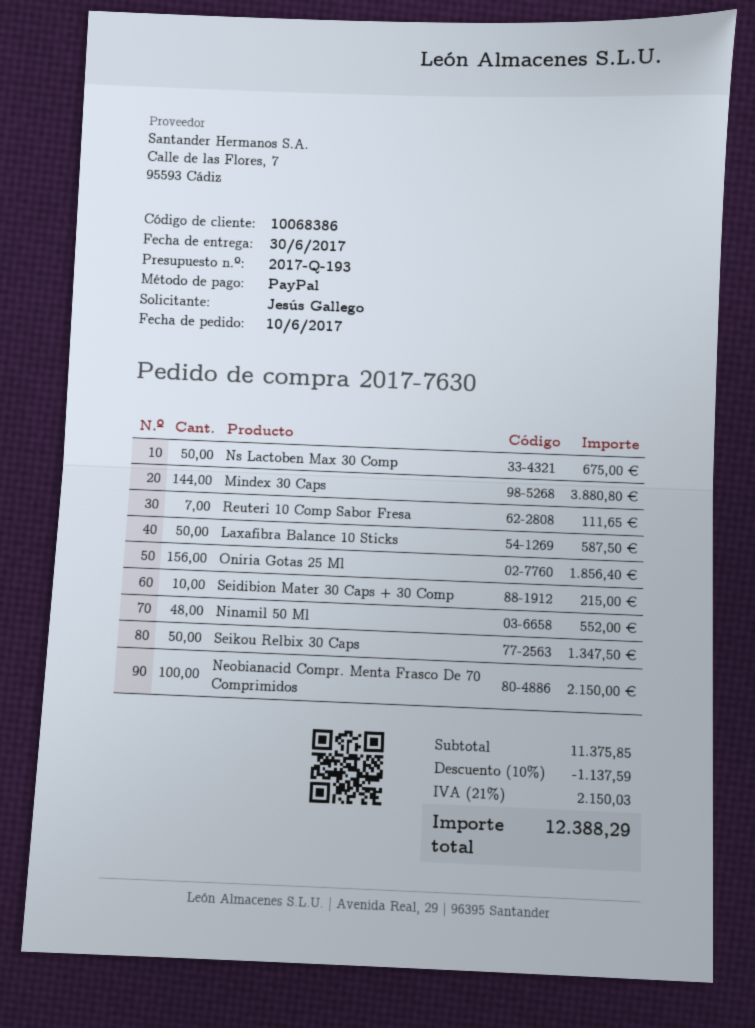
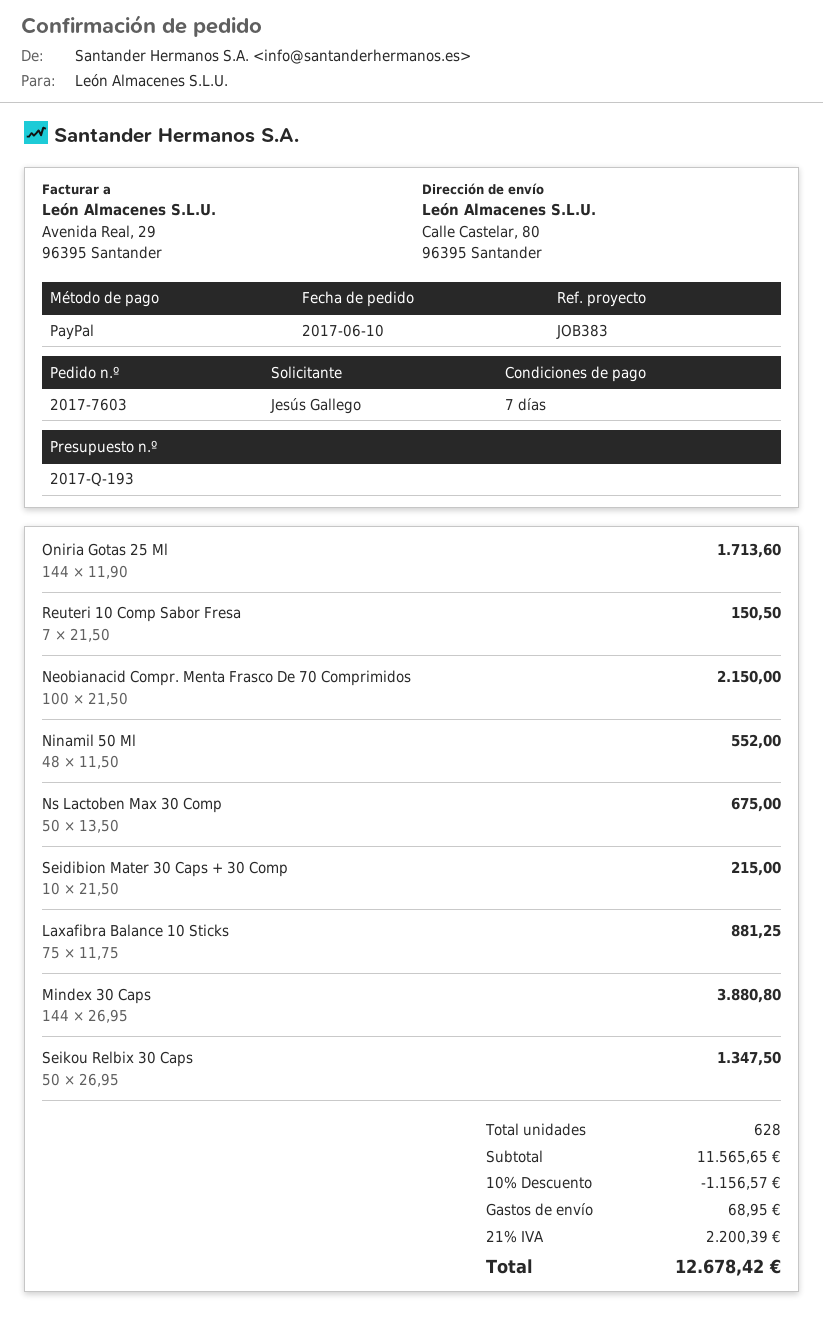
order number: 2017-7630 -> 2017-7603
Reuteri 10 Comp Sabor Fresa: 7 for 111.65 -> 7 for 150.50
Laxafibra Balance 10 Sticks: 50 for 587.50 -> 75 for 881.25
Oniria Gotas 25 Ml: 156 for 1856.40 -> 144 for 1713.60
subtotal: 11375.85 -> 11565.65
discount: 10% = 1137.59 -> 10% = 1156.57
shipping: none -> 68.95
tax: 21% = 2150.03 -> 21% = 2200.39
total: 12388.29 -> 12678.42

